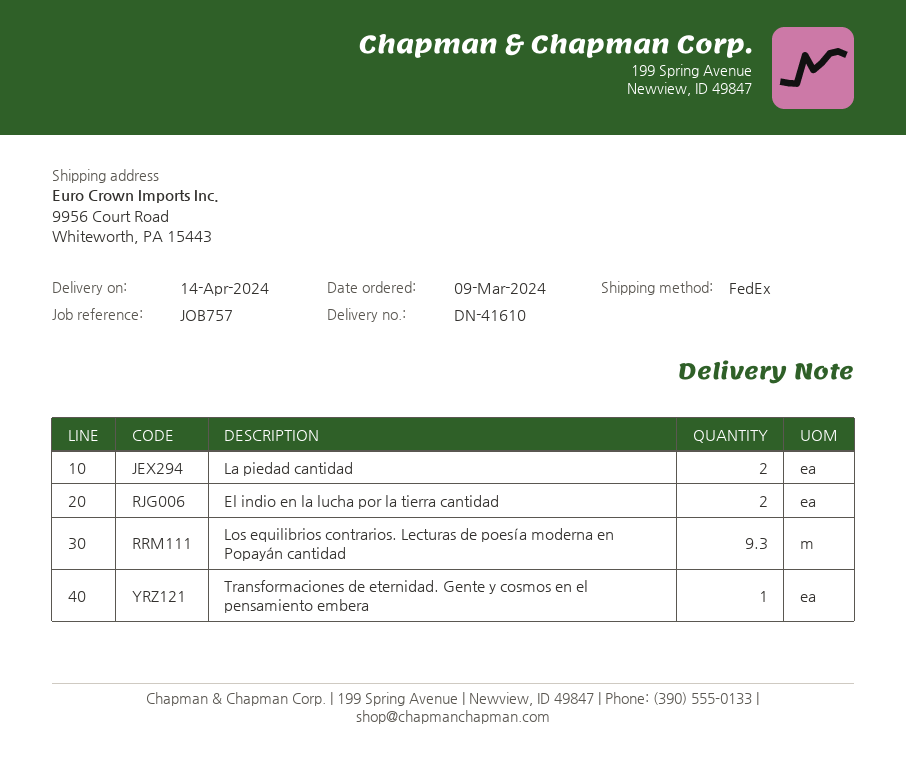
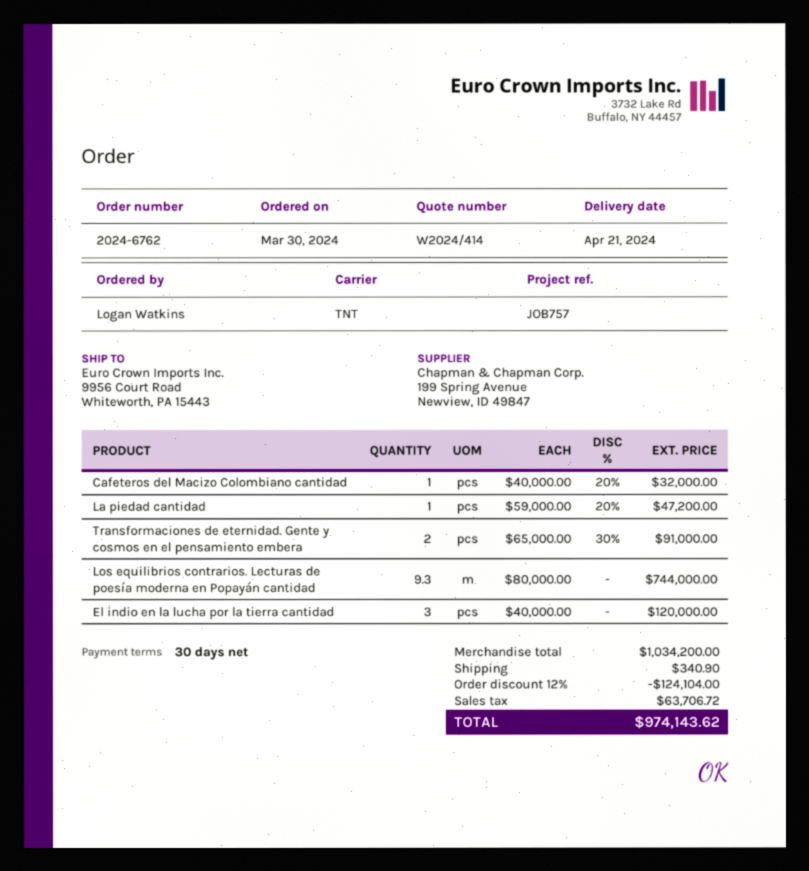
order date: 2024-03-09 -> 2024-03-30
delivery date: 2024-04-14 -> 2024-04-21
shipping method: FedEx -> TNT
La piedad cantidad: 2 -> 1
El indio en la lucha por la tierra cantidad: 2 -> 3
Transformaciones de eternidad. Gente y cosmos en el pensamiento embera: 1 -> 2
Cafeteros del Macizo Colombiano cantidad: none -> 1

